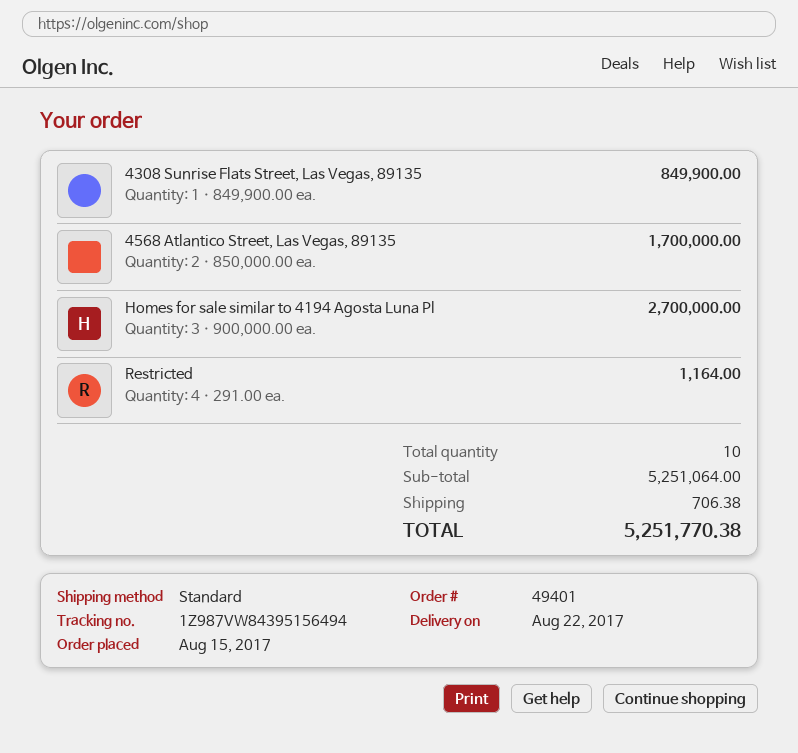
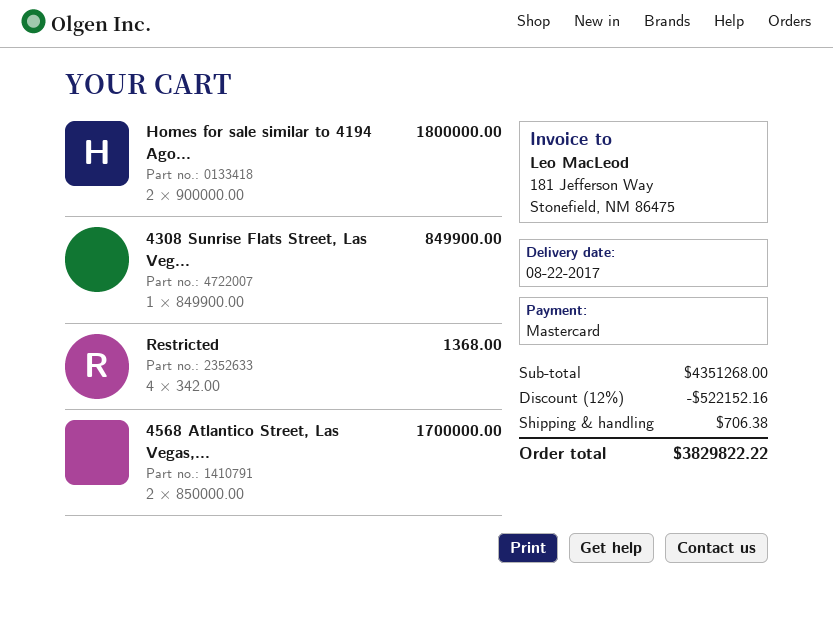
Homes for sale similar to 4194 Agosta Luna Pl: 3 x 900000.00 = 2700000.00 -> 2 x 900000.00 = 1800000.00
Restricted: 4 x 291.00 = 1164.00 -> 4 x 342.00 = 1368.00
subtotal: 5251064.00 -> 4351268.00
discount: none -> 12% = 522152.16
total: 5251770.38 -> 3829822.22

